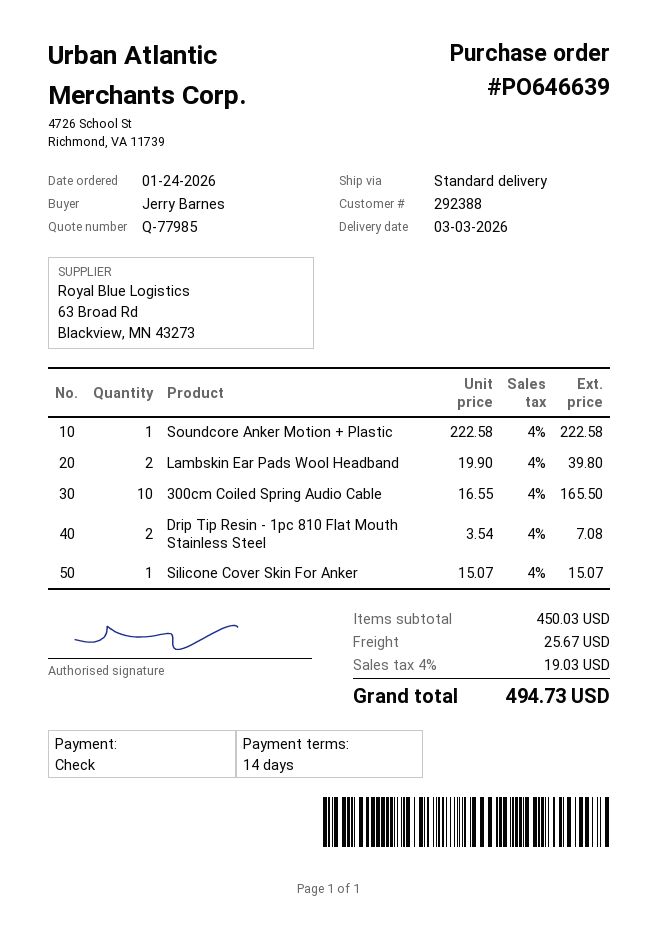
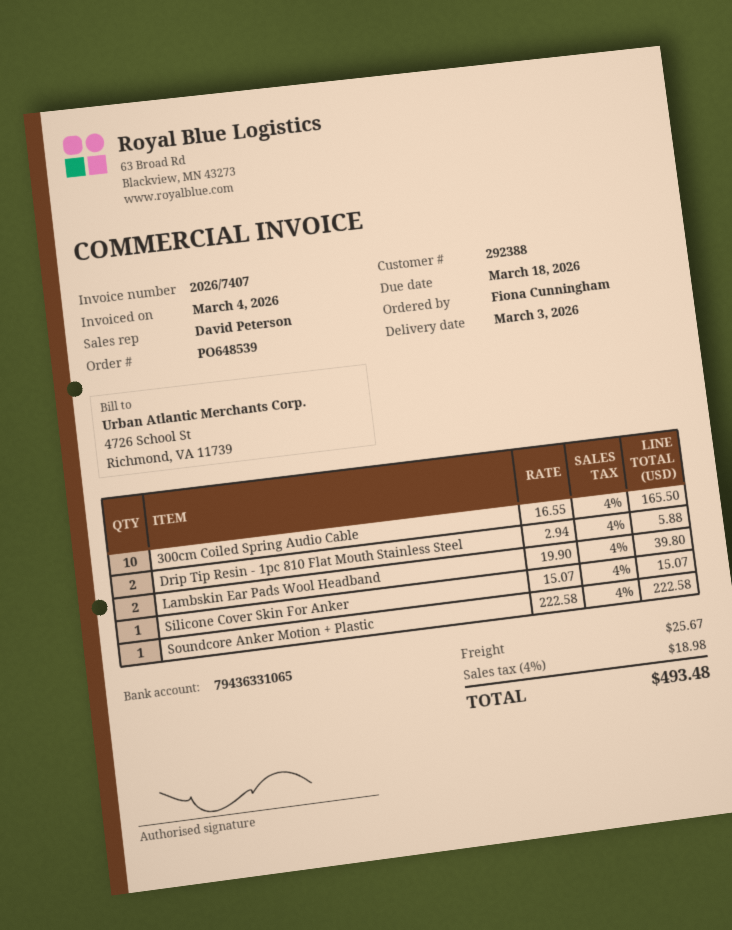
order number: PO646639 -> PO648539
ordered by: Jerry Barnes -> Fiona Cunningham
Drip Tip Resin - 1pc 810 Flat Mouth Stainless Steel: 2 x 3.54 = 7.08 -> 2 x 2.94 = 5.88
tax: 4% = 19.03 -> 4% = 18.98
total: 494.73 -> 493.48

